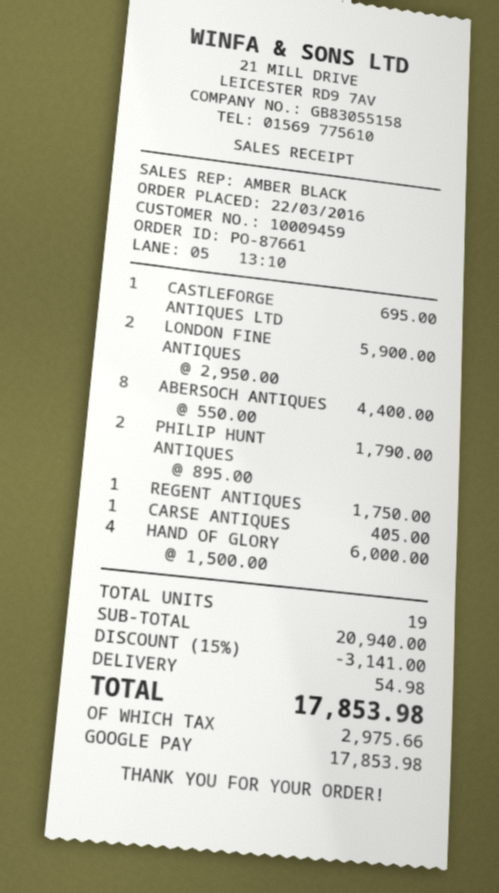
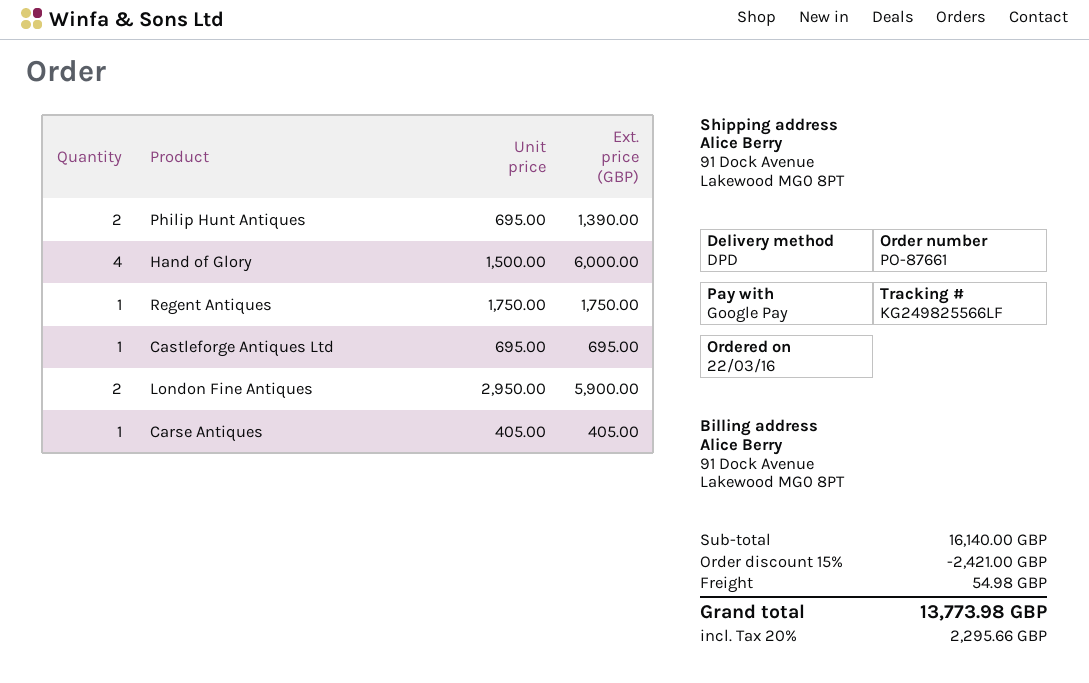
ABERSOCH ANTIQUES: 8 x 550.00 = 4400.00 -> none
PHILIP HUNT ANTIQUES: 2 x 895.00 = 1790.00 -> 2 x 695.00 = 1390.00
subtotal: 20940.00 -> 16140.00
discount: 15% = 3141.00 -> 15% = 2421.00
tax: 2975.66 -> 2295.66
total: 17853.98 -> 13773.98

